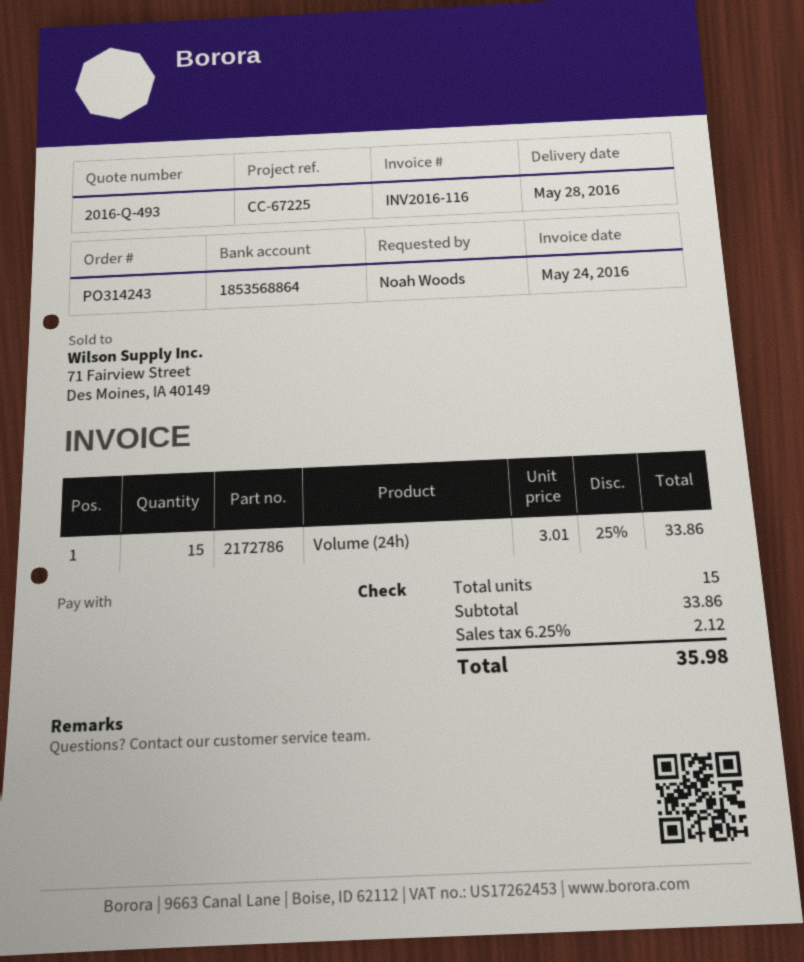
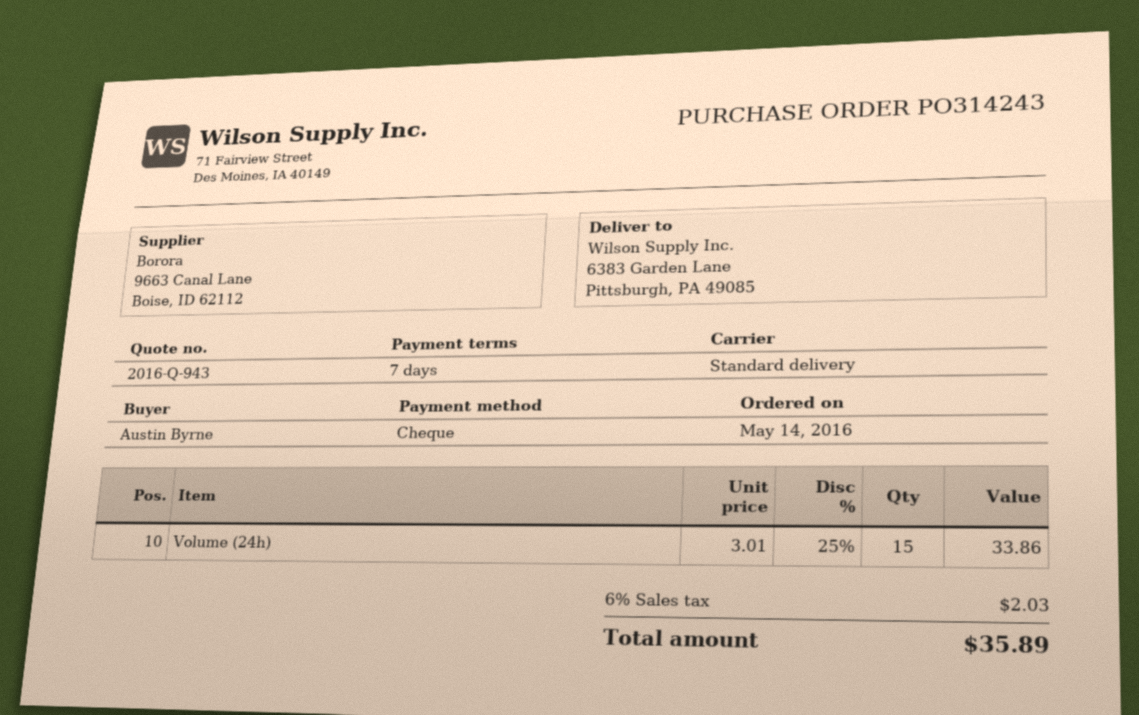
quote number: 2016-Q-493 -> 2016-Q-943
ordered by: Noah Woods -> Austin Byrne
tax: 6.25% = 2.12 -> 6% = 2.03
total: 35.98 -> 35.89

